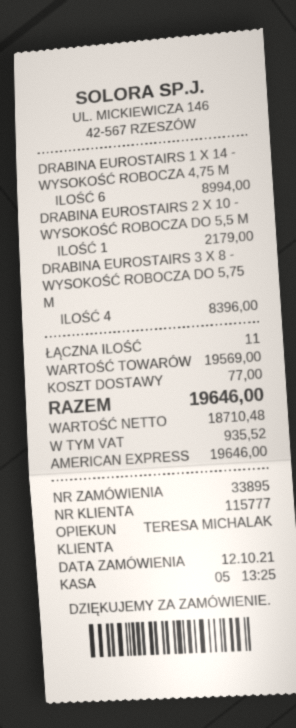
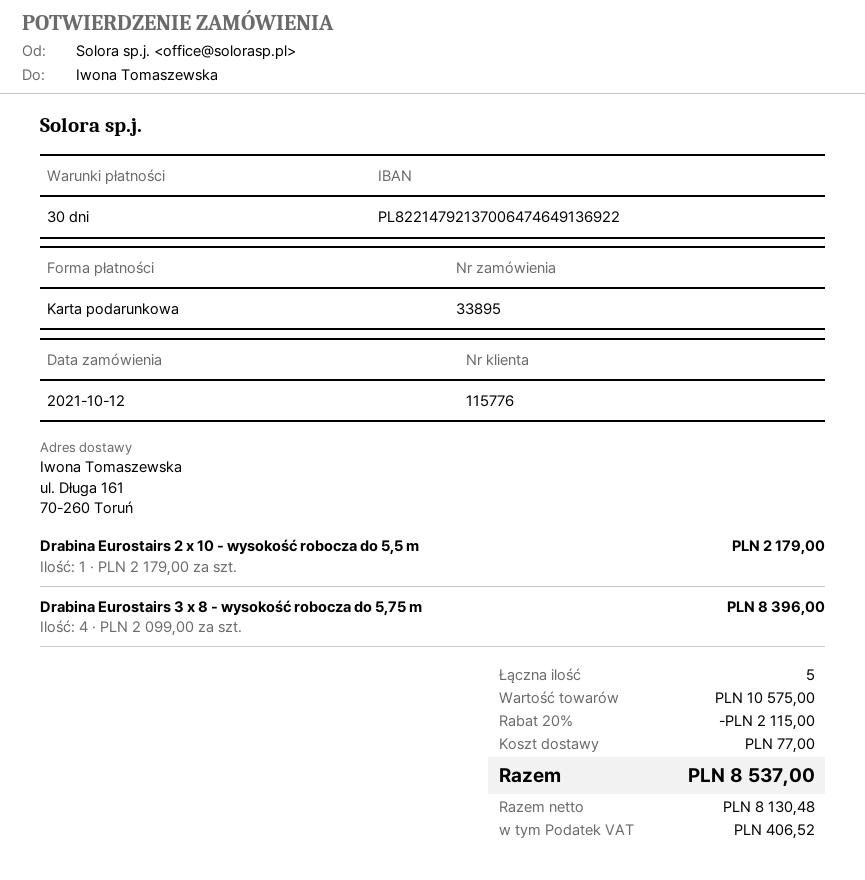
customer number: 115777 -> 115776
payment method: American Express -> gift card
DRABINA EUROSTAIRS 1 X 14 - WYSOKOŚĆ ROBOCZA 4,75 M: 6 for 8994.00 -> none
total quantity: 11 -> 5
subtotal: 19569.00 -> 10575.00
discount: none -> 20% = 2115.00
net: 18710.48 -> 8130.48
tax: 935.52 -> 406.52
total: 19646.00 -> 8537.00

